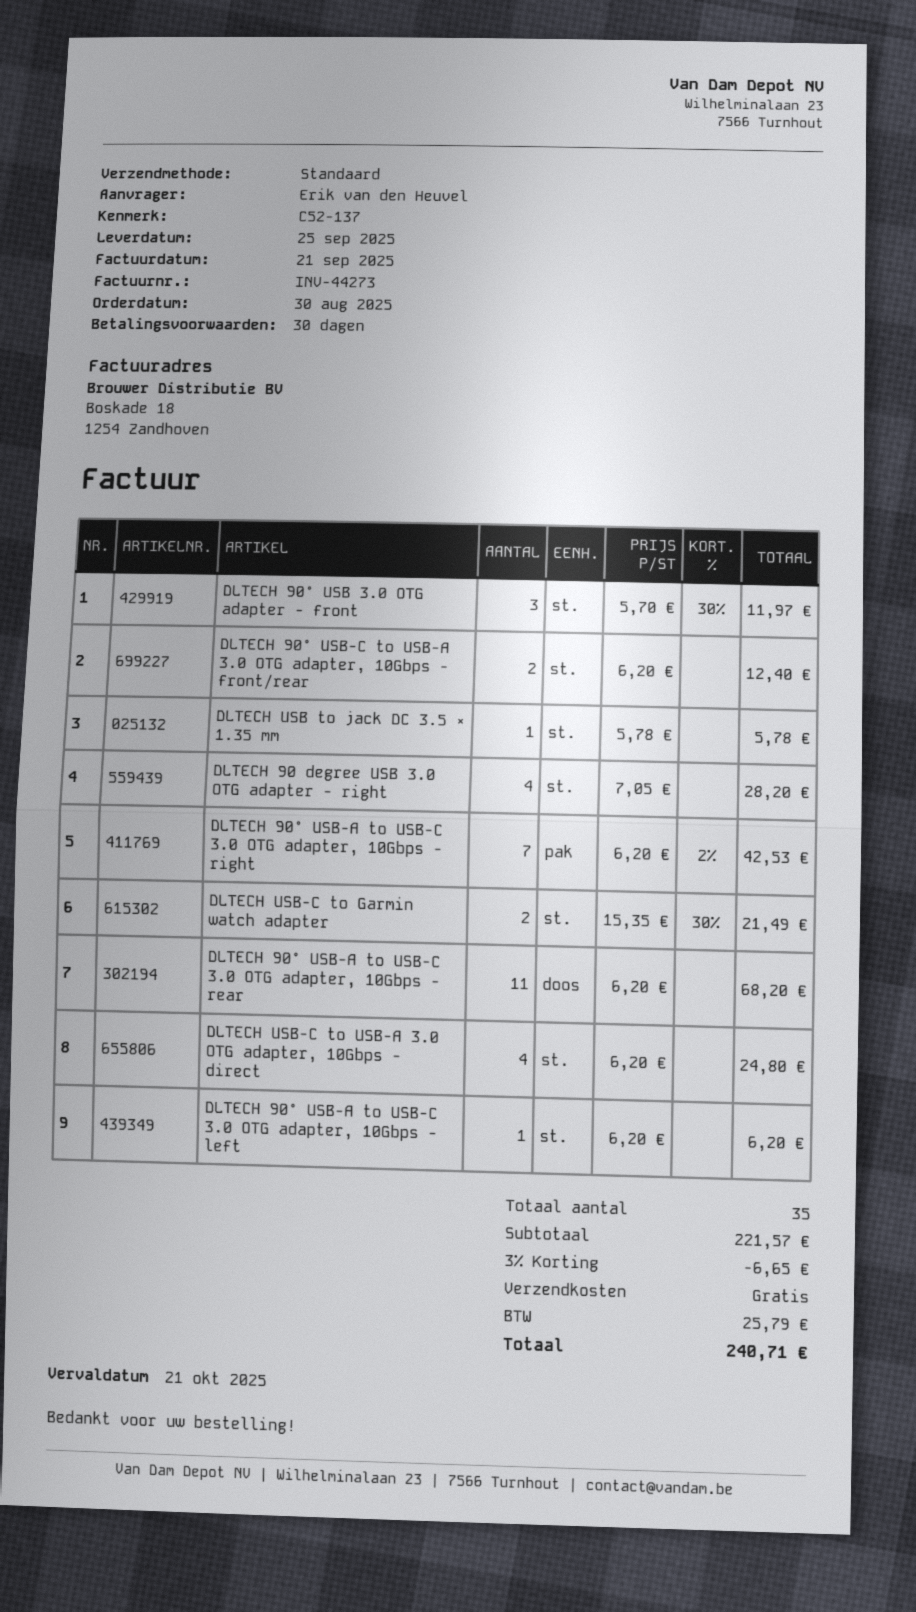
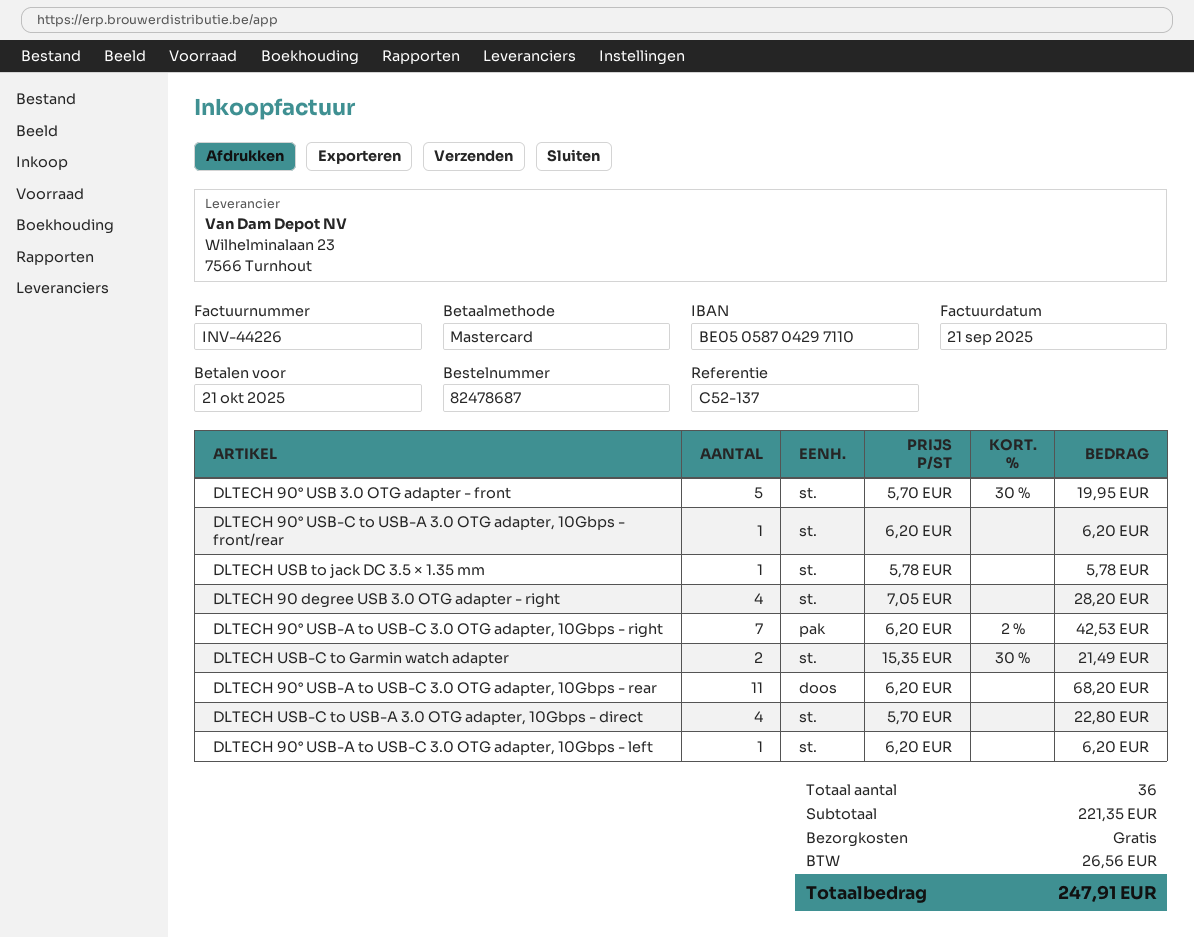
invoice number: INV-44273 -> INV-44226
DLTECH 90° USB 3.0 OTG adapter - front: 3 x 5.70 - 30% = 11.97 -> 5 x 5.70 - 30% = 19.95
DLTECH 90° USB-C to USB-A 3.0 OTG adapter, 10Gbps - front/rear: 2 x 6.20 = 12.40 -> 1 x 6.20 = 6.20
DLTECH USB-C to USB-A 3.0 OTG adapter, 10Gbps - direct: 4 x 6.20 = 24.80 -> 4 x 5.70 = 22.80
total quantity: 35 -> 36
subtotal: 221.57 -> 221.35
discount: 3% = 6.65 -> none
tax: 25.79 -> 26.56
total: 240.71 -> 247.91

